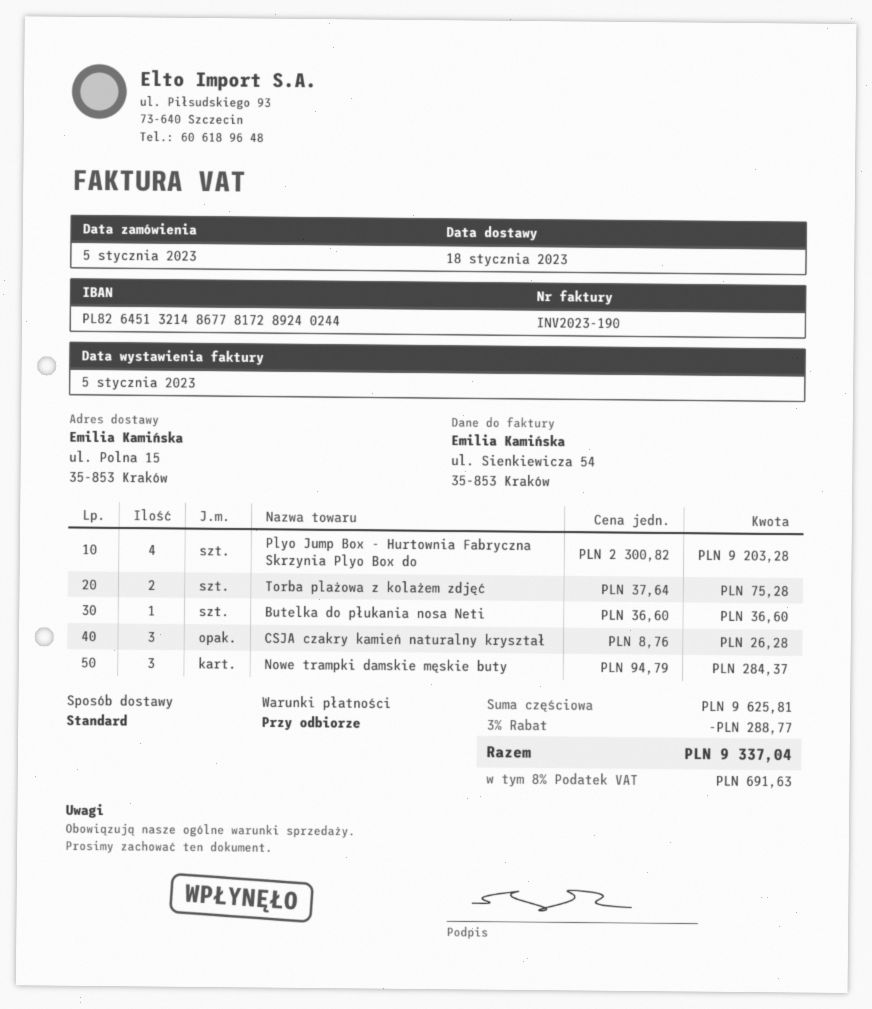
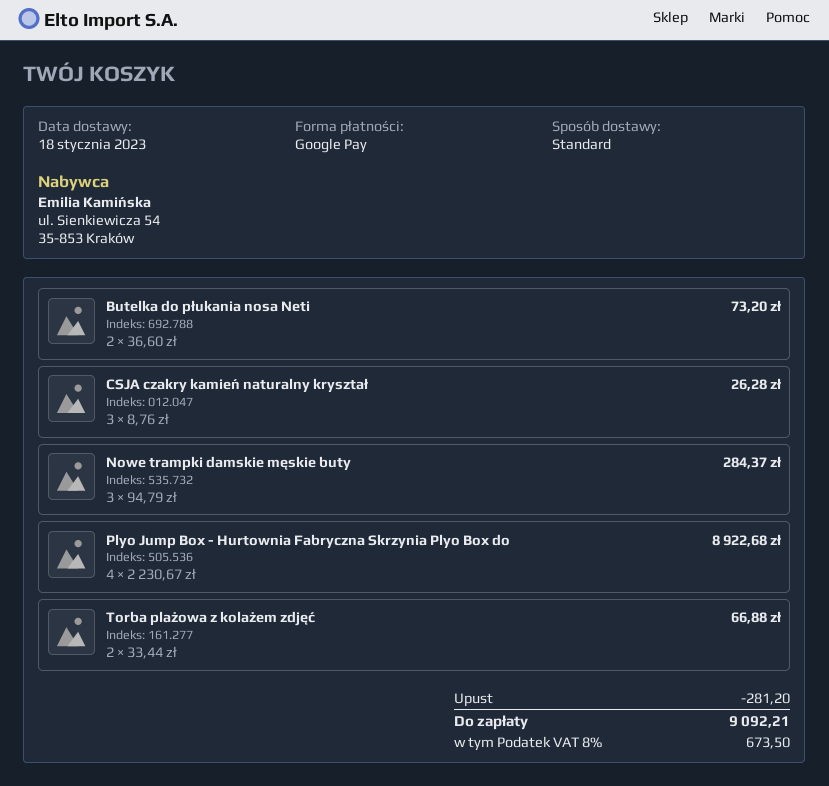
Plyo Jump Box - Hurtownia Fabryczna Skrzynia Plyo Box do: 4 x 2300.82 = 9203.28 -> 4 x 2230.67 = 8922.68
Torba plażowa z kolażem zdjęć: 2 x 37.64 = 75.28 -> 2 x 33.44 = 66.88
Butelka do płukania nosa Neti: 1 x 36.60 = 36.60 -> 2 x 36.60 = 73.20
discount: 288.77 -> 281.20
tax: 8% = 691.63 -> 8% = 673.50
total: 9337.04 -> 9092.21

